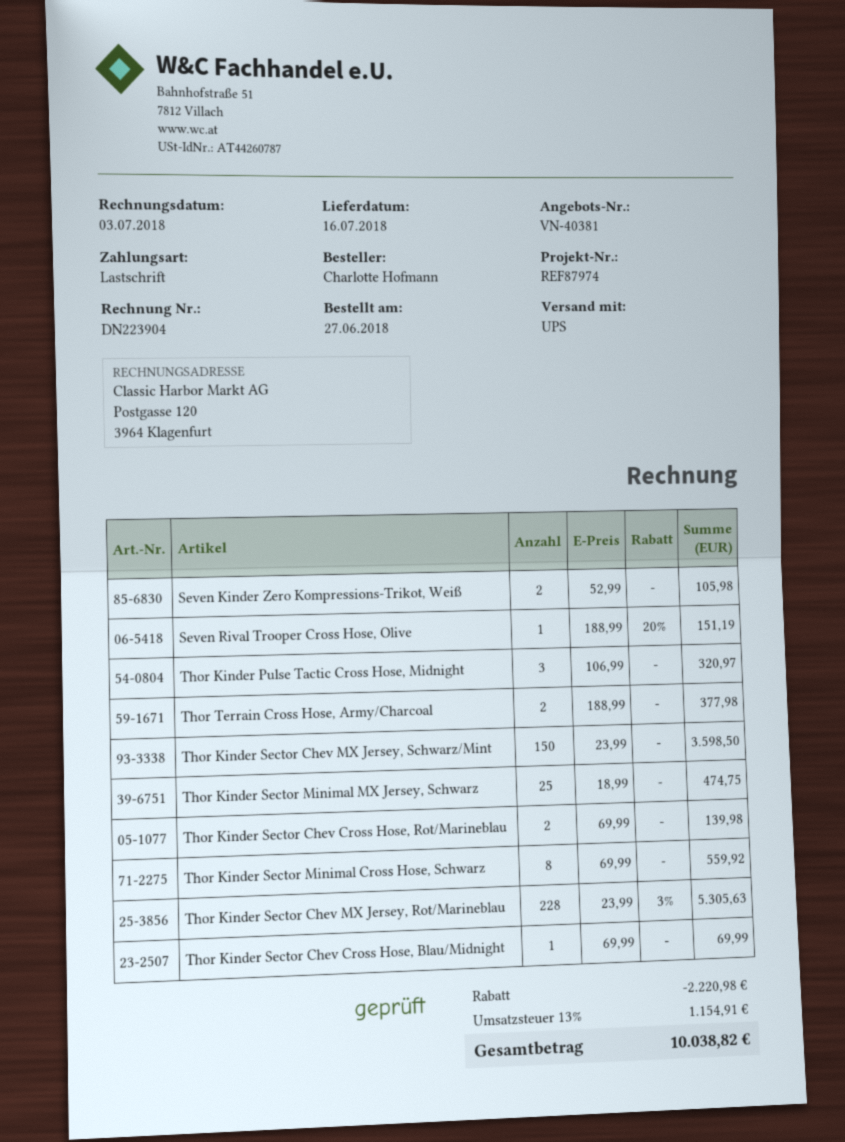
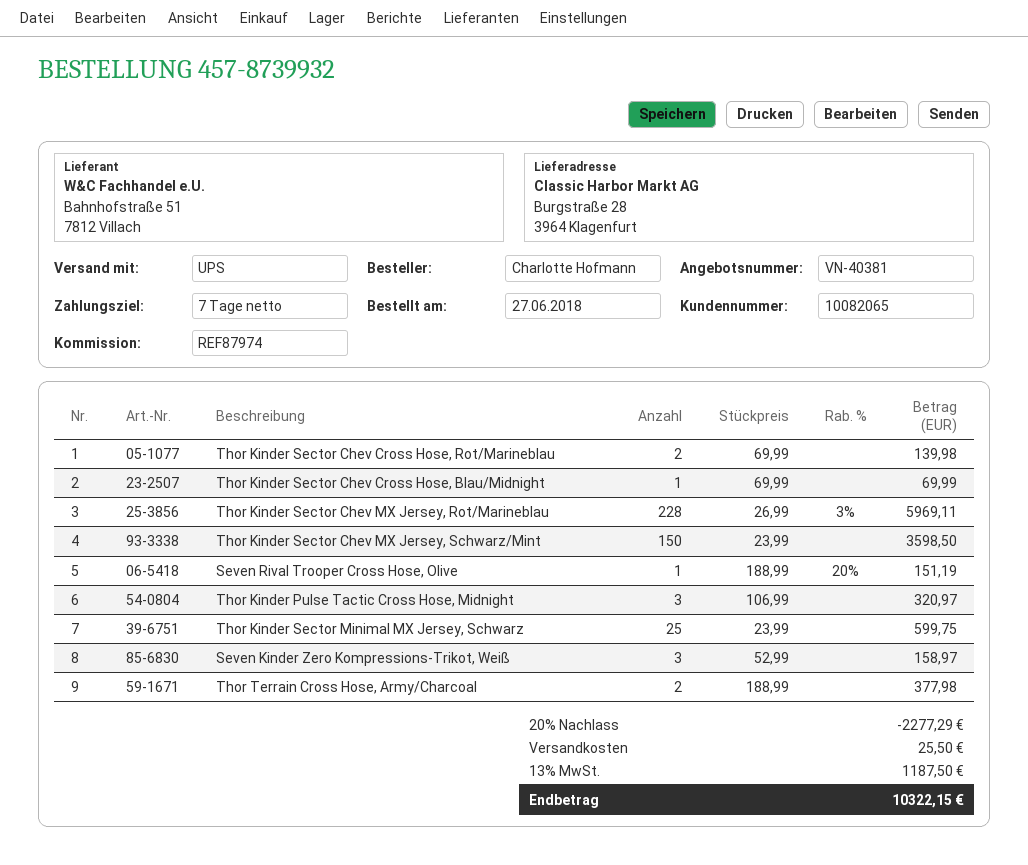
Seven Kinder Zero Kompressions-Trikot, Weiß: 2 x 52.99 = 105.98 -> 3 x 52.99 = 158.97
Thor Kinder Sector Minimal MX Jersey, Schwarz: 25 x 18.99 = 474.75 -> 25 x 23.99 = 599.75
Thor Kinder Sector Minimal Cross Hose, Schwarz: 8 x 69.99 = 559.92 -> none
Thor Kinder Sector Chev MX Jersey, Rot/Marineblau: 228 x 23.99 - 3% = 5305.63 -> 228 x 26.99 - 3% = 5969.11
discount: 2220.98 -> 2277.29
shipping: none -> 25.50
tax: 13% = 1154.91 -> 13% = 1187.50
total: 10038.82 -> 10322.15

